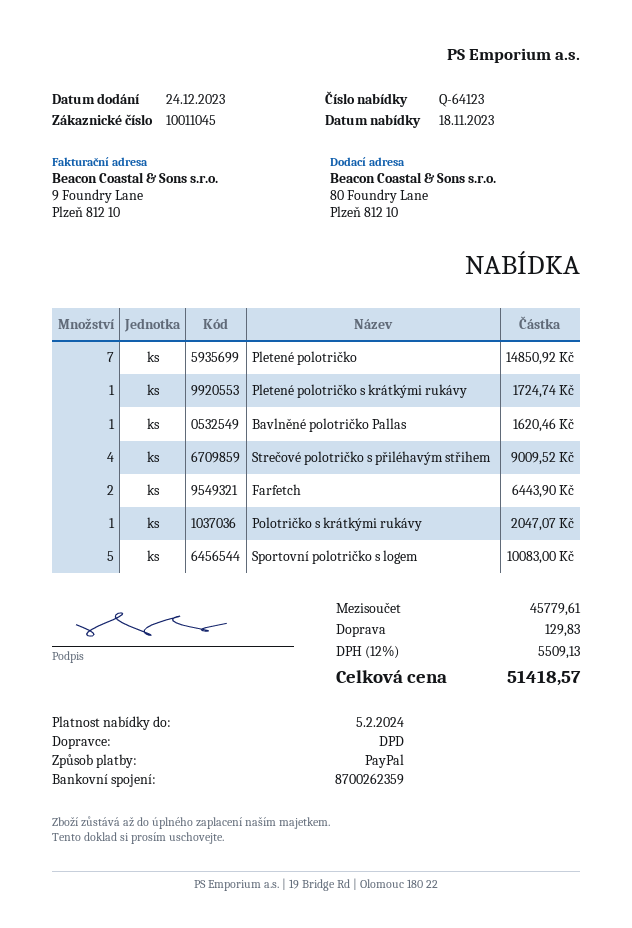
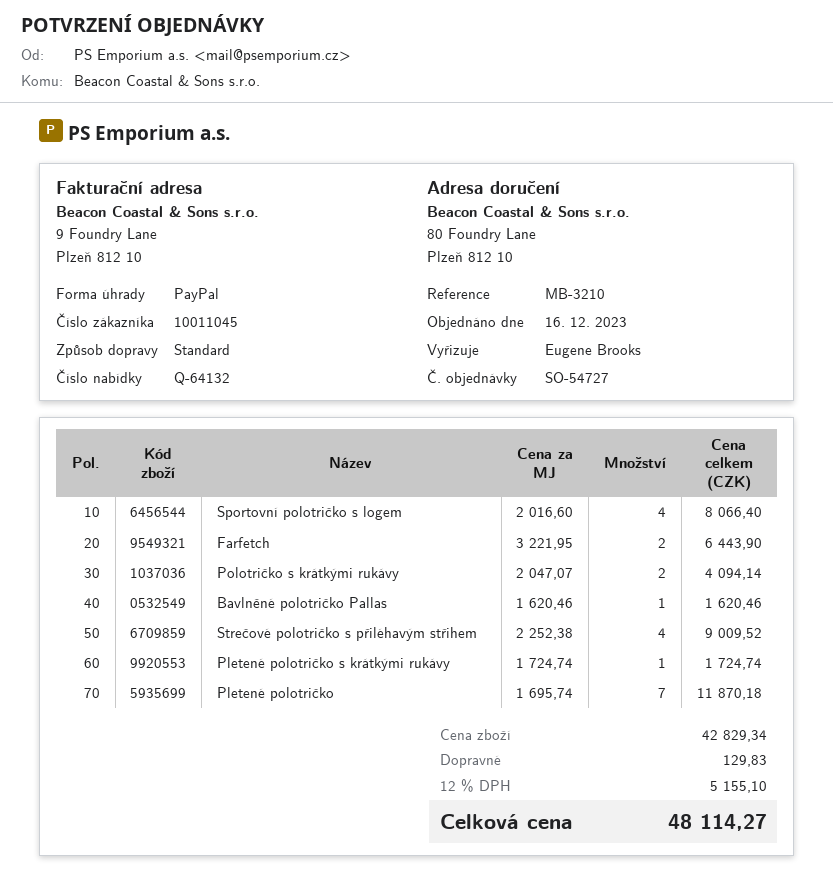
quote number: Q-64123 -> Q-64132
shipping method: DPD -> standard
Pletené polotričko: 7 for 14850.92 -> 7 for 11870.18
Polotričko s krátkými rukávy: 1 for 2047.07 -> 2 for 4094.14
Sportovní polotričko s logem: 5 for 10083.00 -> 4 for 8066.40
subtotal: 45779.61 -> 42829.34
tax: 12% = 5509.13 -> 12% = 5155.10
total: 51418.57 -> 48114.27

